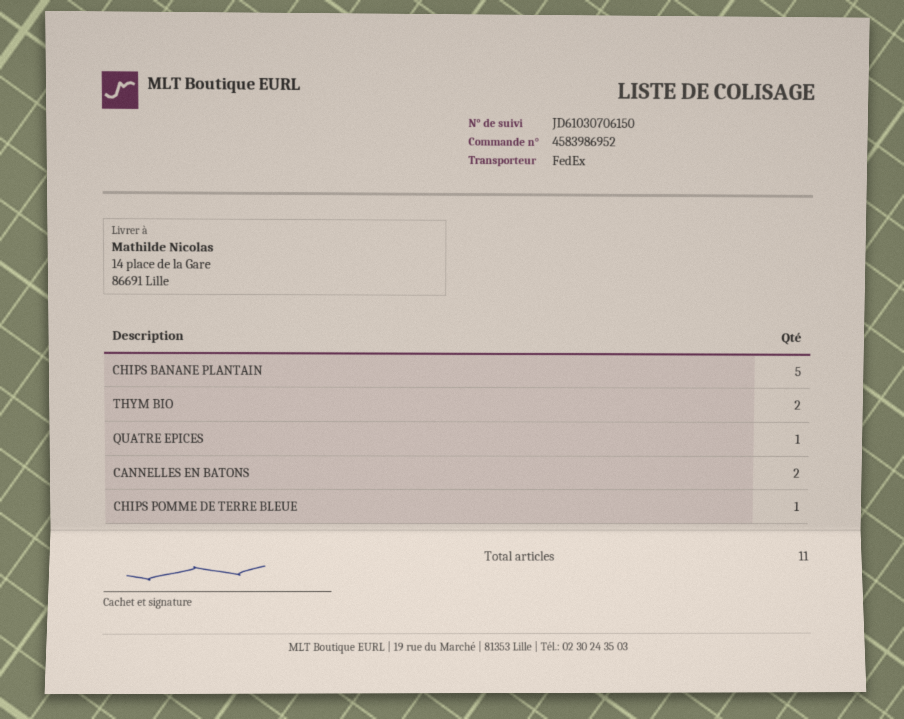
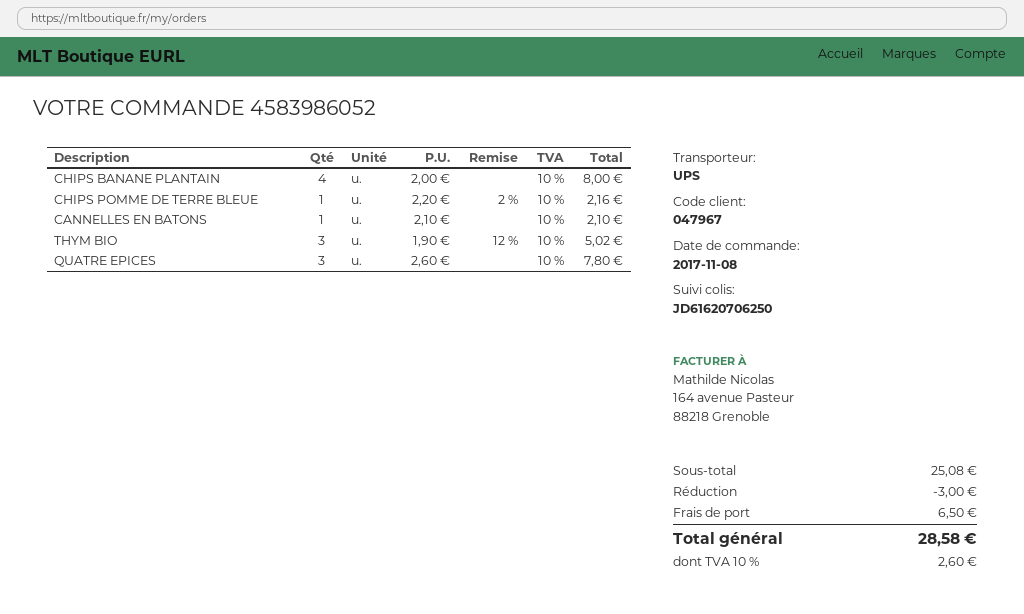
order number: 4583986952 -> 4583986052
shipping method: FedEx -> UPS
tracking number: JD61030706150 -> JD61620706250
CHIPS BANANE PLANTAIN: 5 -> 4
THYM BIO: 2 -> 3
QUATRE EPICES: 1 -> 3
CANNELLES EN BATONS: 2 -> 1

